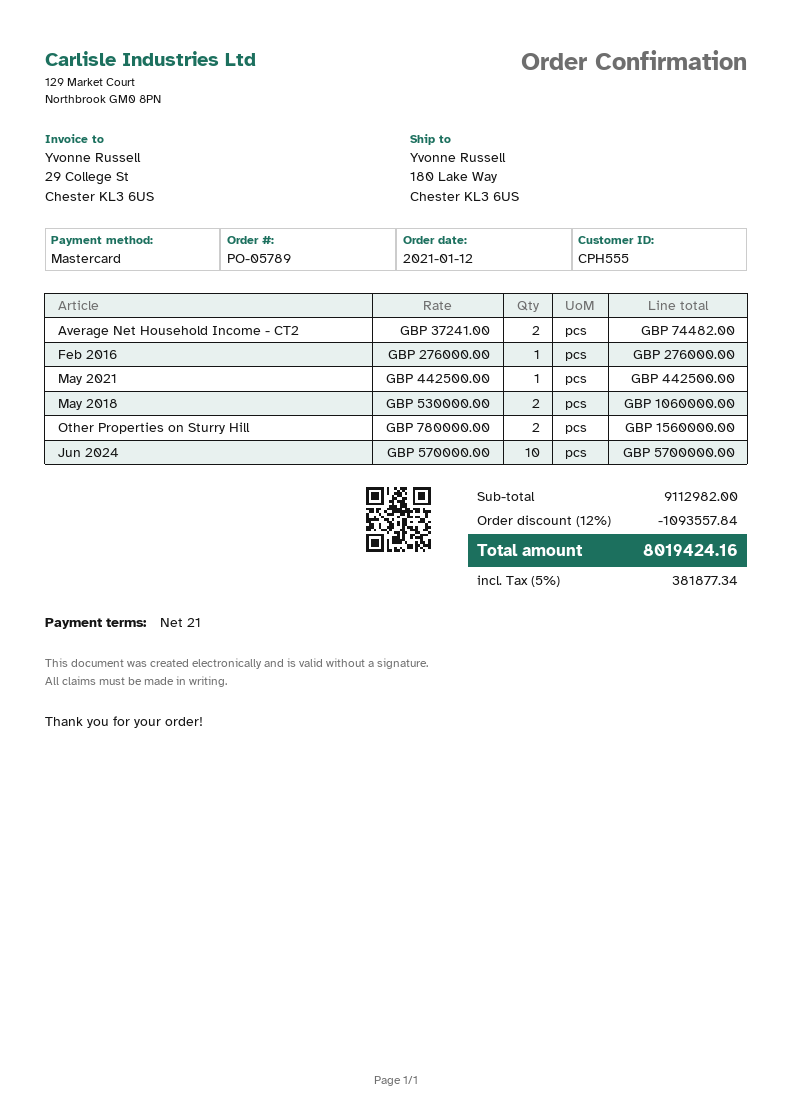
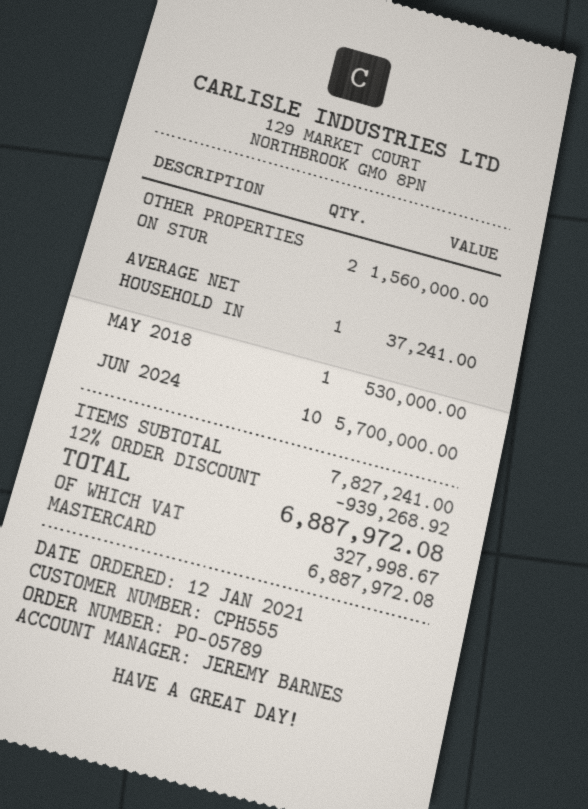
Average Net Household Income - CT2: 2 for 74482.00 -> 1 for 37241.00
Feb 2016: 1 for 276000.00 -> none
May 2021: 1 for 442500.00 -> none
May 2018: 2 for 1060000.00 -> 1 for 530000.00
subtotal: 9112982.00 -> 7827241.00
discount: 12% = 1093557.84 -> 12% = 939268.92
tax: 381877.34 -> 327998.67
total: 8019424.16 -> 6887972.08

